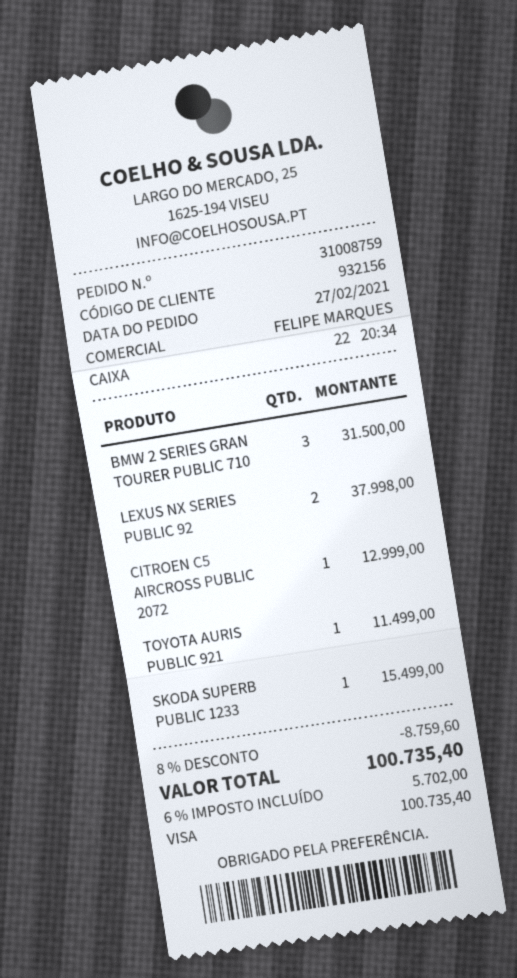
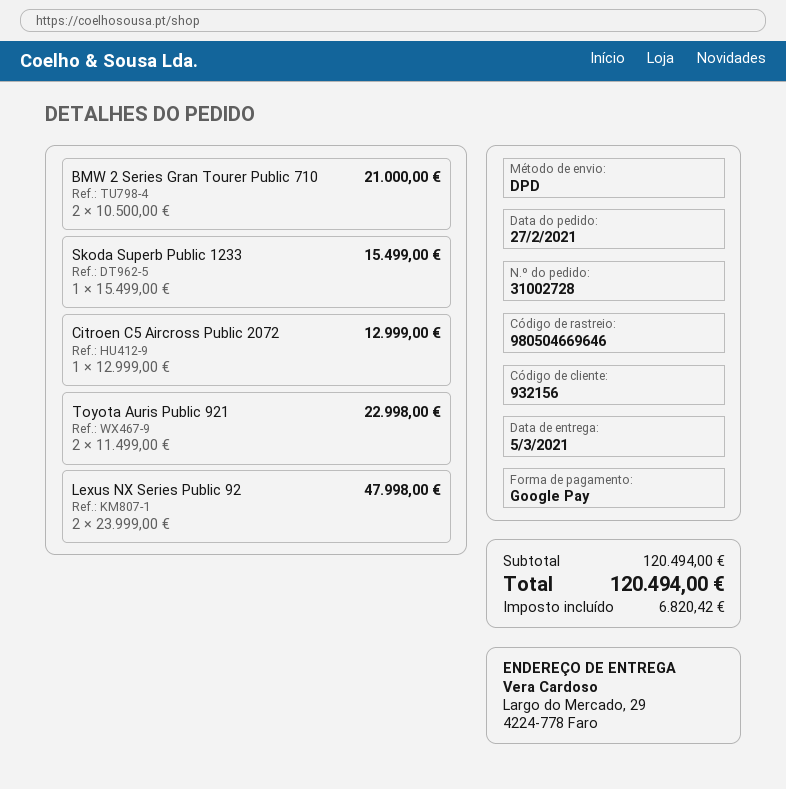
order number: 31008759 -> 31002728
payment method: Visa -> Google Pay
BMW 2 SERIES GRAN TOURER PUBLIC 710: 3 for 31500.00 -> 2 for 21000.00
LEXUS NX SERIES PUBLIC 92: 2 for 37998.00 -> 2 for 47998.00
TOYOTA AURIS PUBLIC 921: 1 for 11499.00 -> 2 for 22998.00
discount: 8% = 8759.60 -> none
tax: 5702.00 -> 6820.42
total: 100735.40 -> 120494.00

